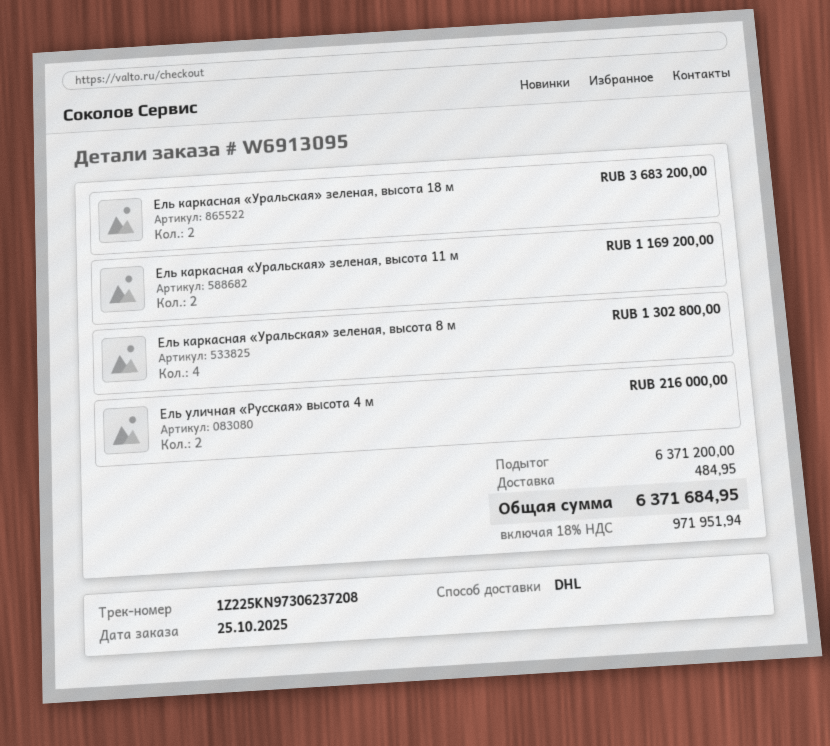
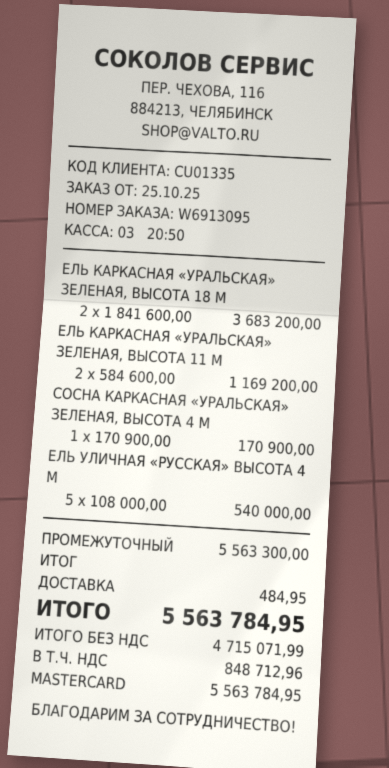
Ель каркасная «Уральская» зеленая, высота 8 м: 4 for 1302800.00 -> none
Ель уличная «Русская» высота 4 м: 2 for 216000.00 -> 5 for 540000.00
СОСНА КАРКАСНАЯ «УРАЛЬСКАЯ» ЗЕЛЕНАЯ, ВЫСОТА 4 М: none -> 1 for 170900.00
subtotal: 6371200.00 -> 5563300.00
tax: 971951.94 -> 848712.96
total: 6371684.95 -> 5563784.95

